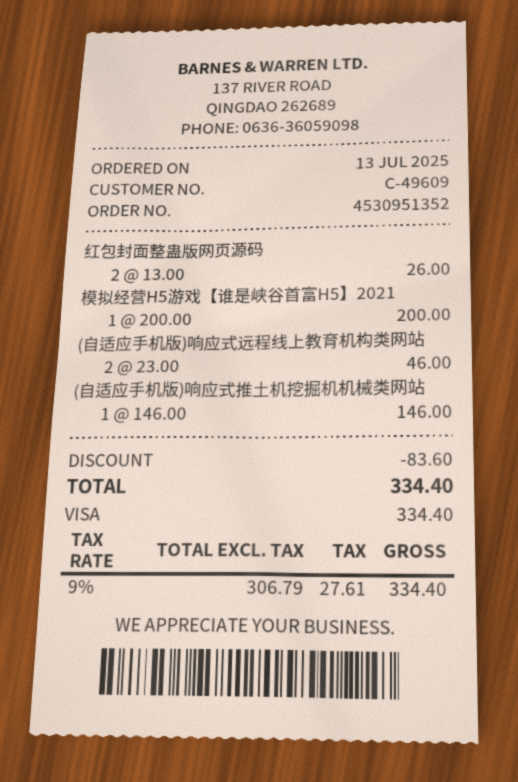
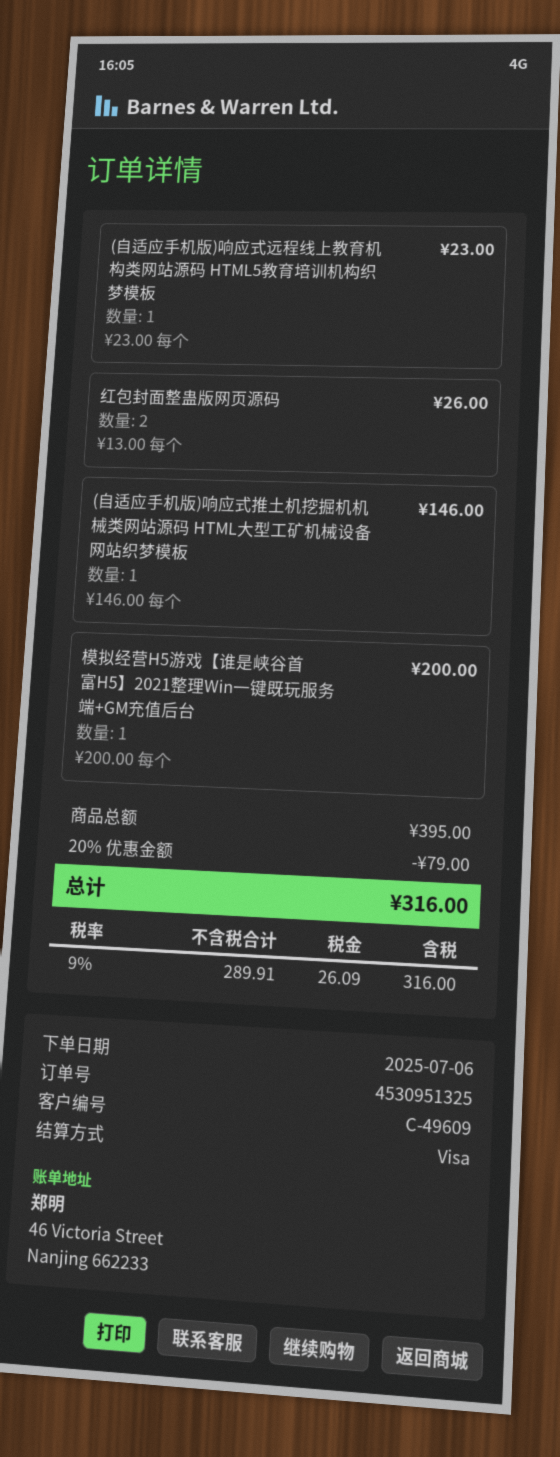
order number: 4530951352 -> 4530951325
order date: 2025-07-13 -> 2025-07-06
(自适应手机版)响应式远程线上教育机构类网站: 2 x 23.00 = 46.00 -> 1 x 23.00 = 23.00
discount: 83.60 -> 79.00
net: 306.79 -> 289.91
tax: 9% = 27.61 -> 9% = 26.09
total: 334.40 -> 316.00

